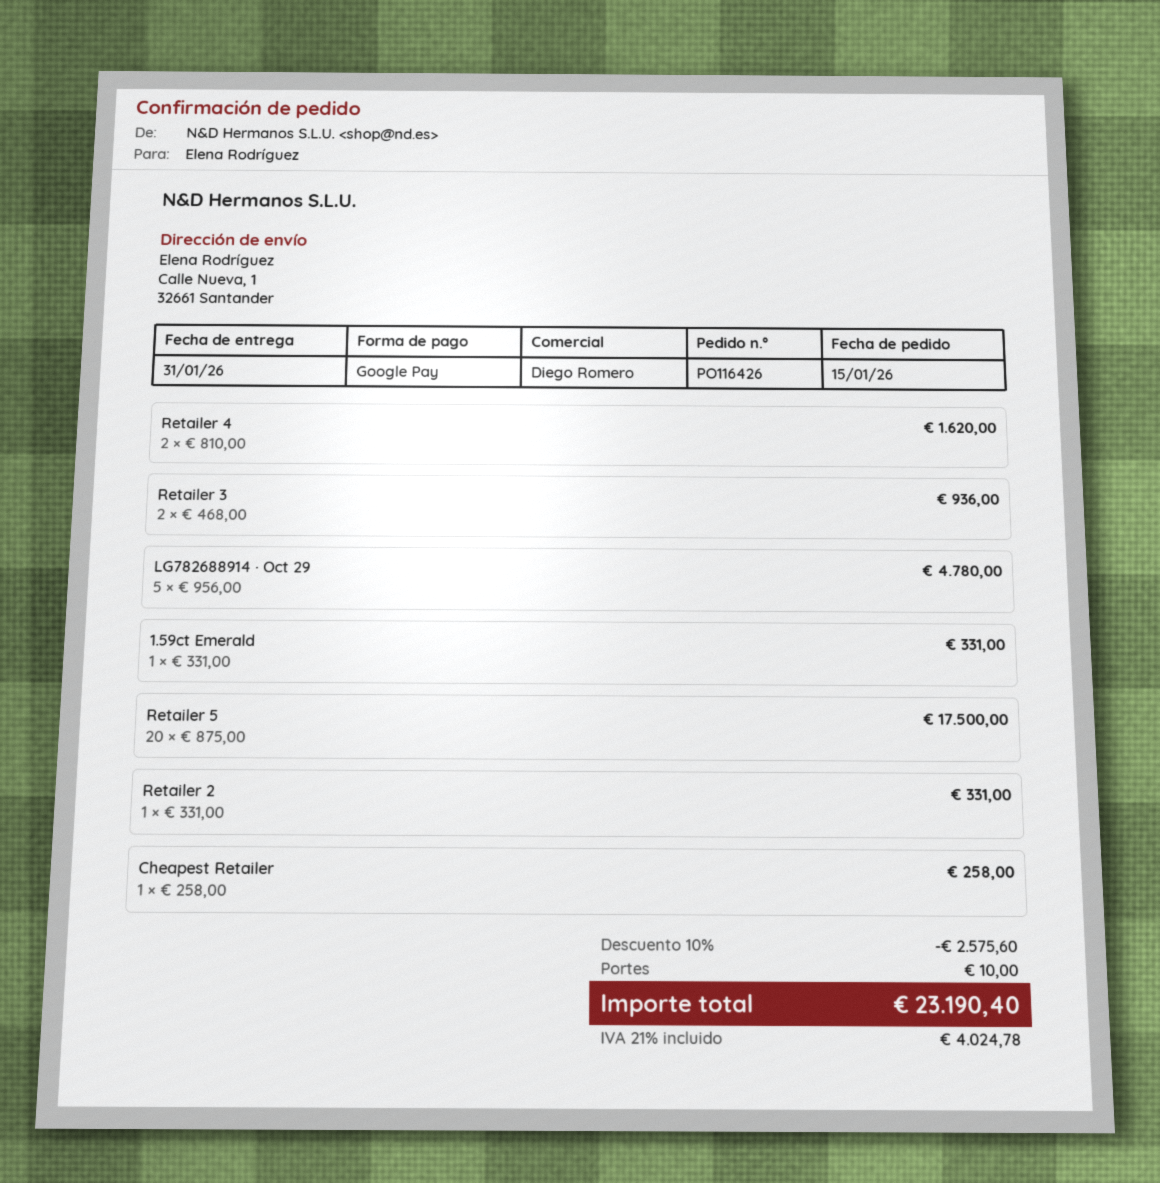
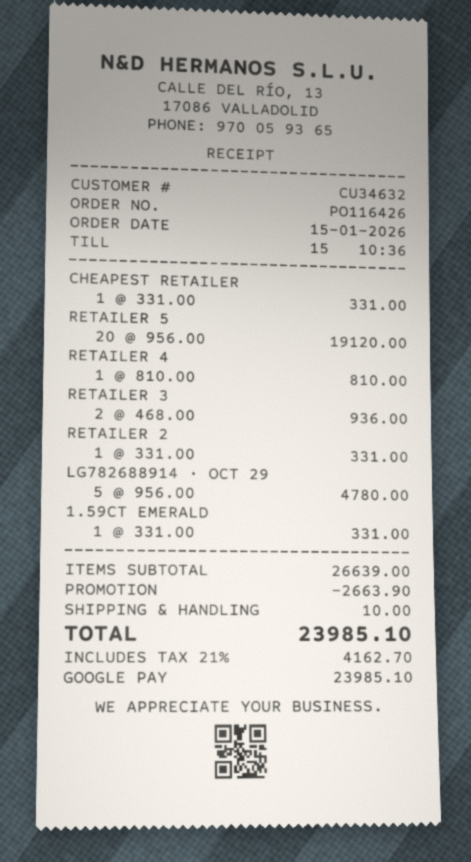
Retailer 4: 2 x 810.00 = 1620.00 -> 1 x 810.00 = 810.00
Retailer 5: 20 x 875.00 = 17500.00 -> 20 x 956.00 = 19120.00
Cheapest Retailer: 1 x 258.00 = 258.00 -> 1 x 331.00 = 331.00
discount: 2575.60 -> 2663.90
tax: 21% = 4024.78 -> 21% = 4162.70
total: 23190.40 -> 23985.10

